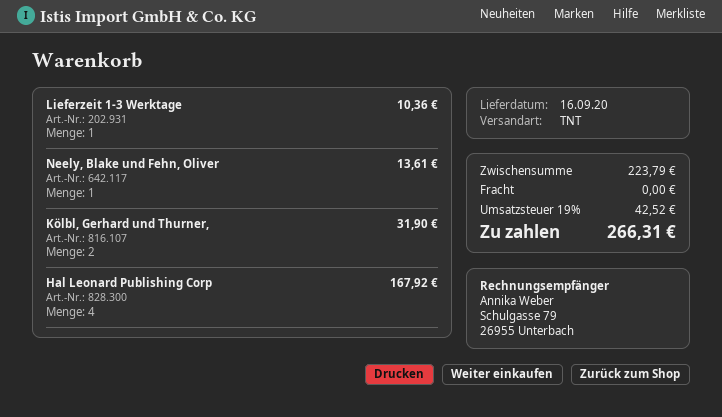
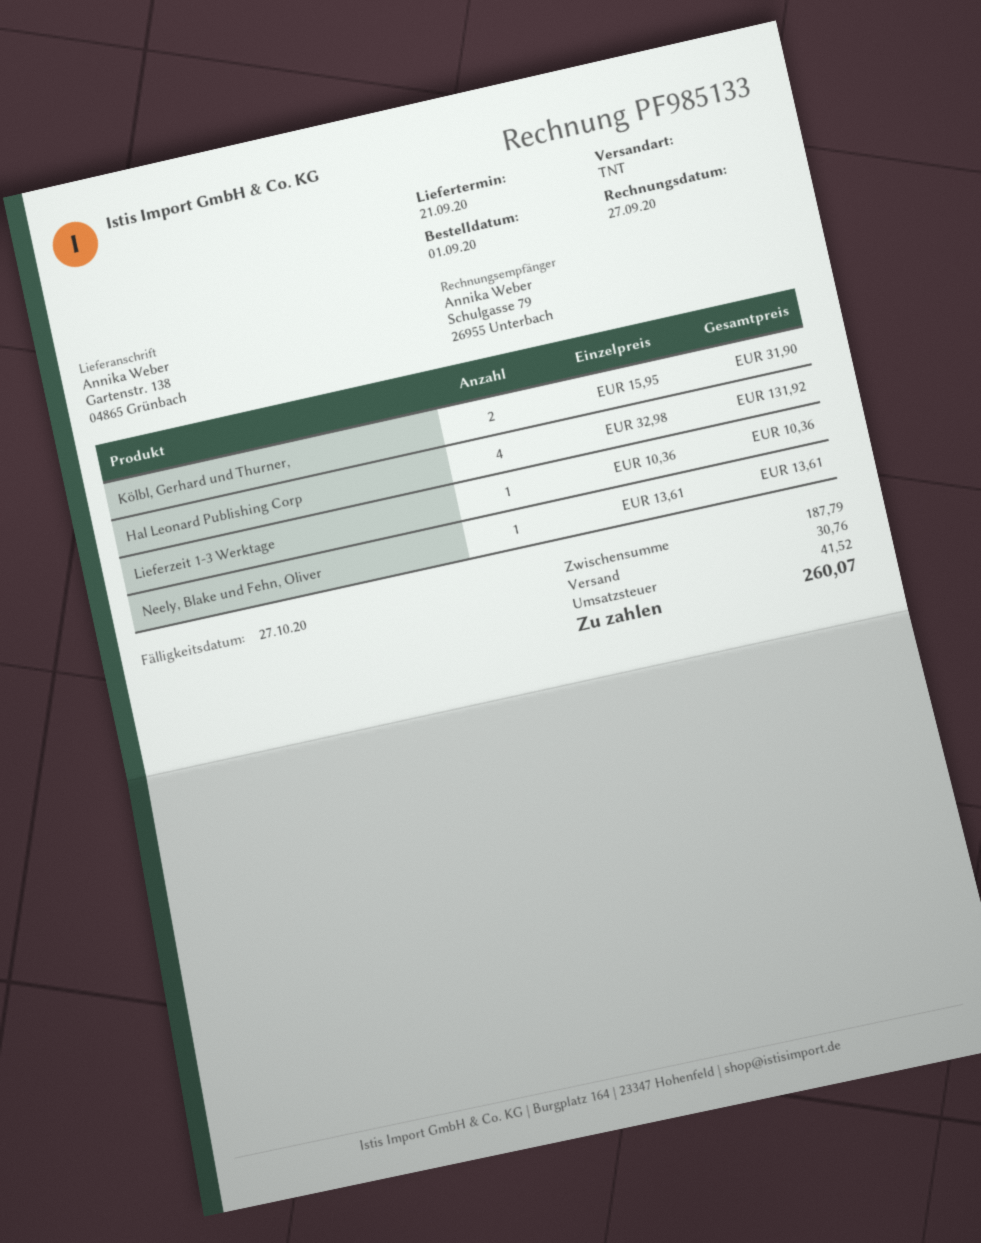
delivery date: 2020-09-16 -> 2020-09-21
Hal Leonard Publishing Corp: 4 for 167.92 -> 4 for 131.92
subtotal: 223.79 -> 187.79
shipping: 0.00 -> 30.76
tax: 42.52 -> 41.52
total: 266.31 -> 260.07

